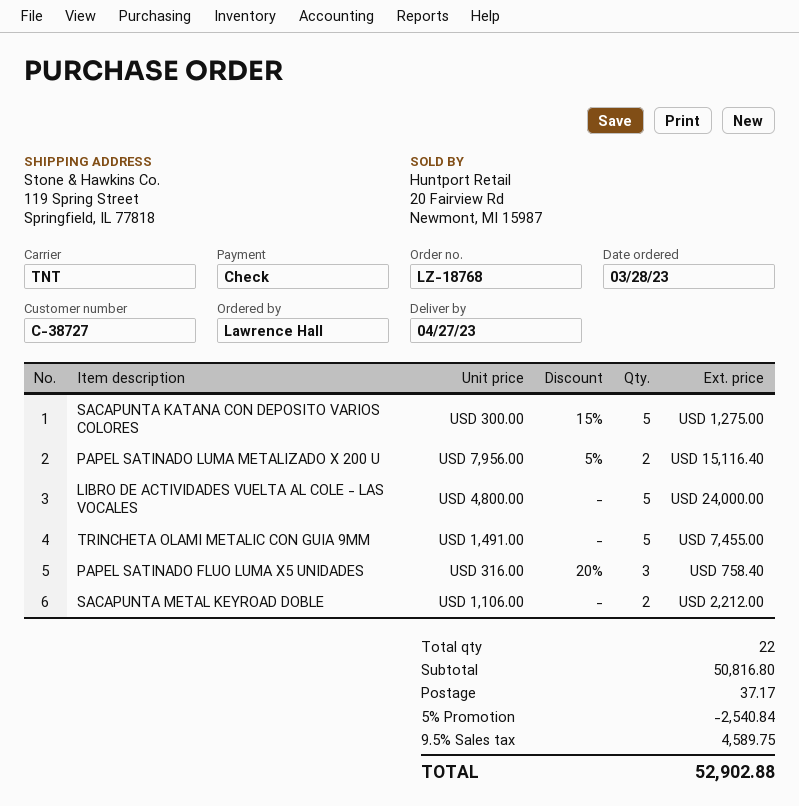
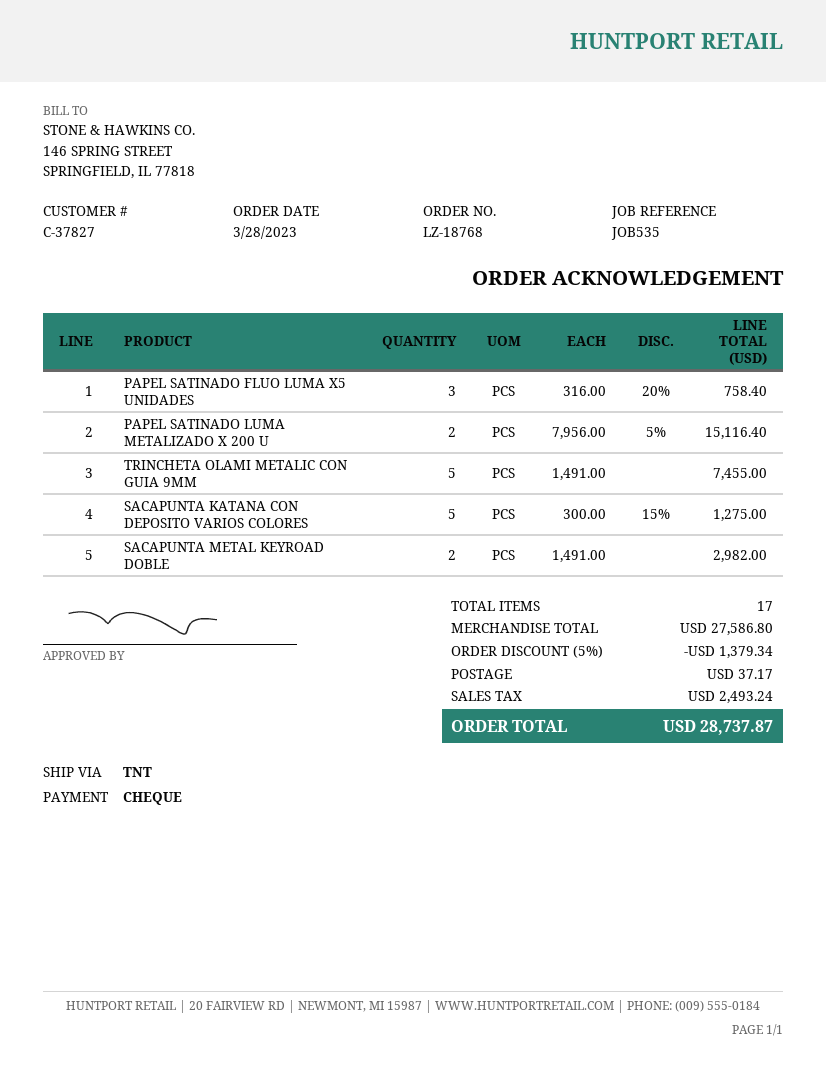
customer number: C-38727 -> C-37827
LIBRO DE ACTIVIDADES VUELTA AL COLE - LAS VOCALES: 5 x 4800.00 = 24000.00 -> none
SACAPUNTA METAL KEYROAD DOBLE: 2 x 1106.00 = 2212.00 -> 2 x 1491.00 = 2982.00
total quantity: 22 -> 17
subtotal: 50816.80 -> 27586.80
discount: 5% = 2540.84 -> 5% = 1379.34
tax: 4589.75 -> 2493.24
total: 52902.88 -> 28737.87

